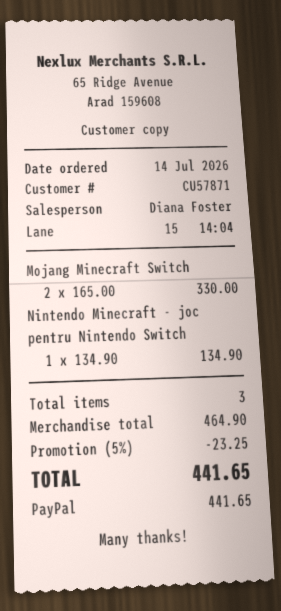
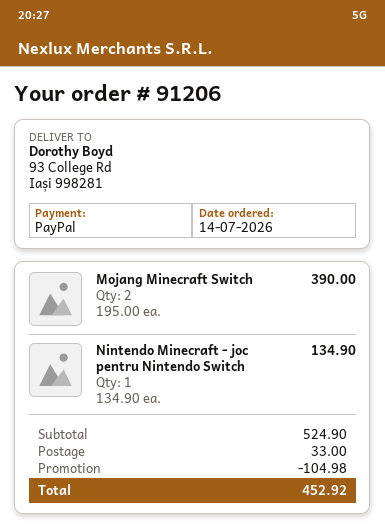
Mojang Minecraft Switch: 2 x 165.00 = 330.00 -> 2 x 195.00 = 390.00
subtotal: 464.90 -> 524.90
discount: 23.25 -> 104.98
shipping: none -> 33.00
total: 441.65 -> 452.92

